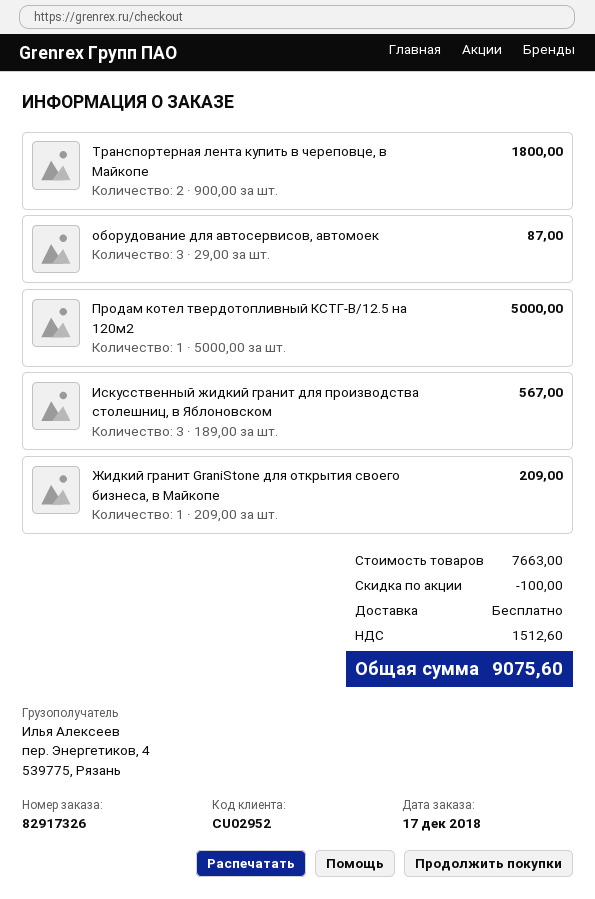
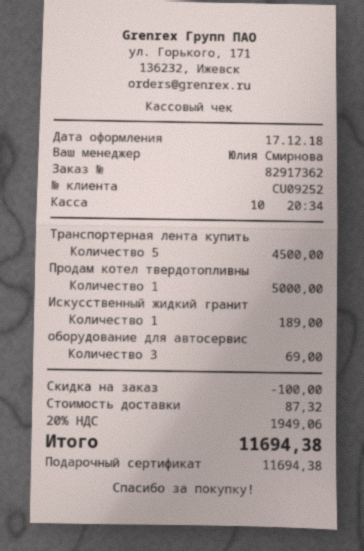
order number: 82917326 -> 82917362
customer number: CU02952 -> CU09252
Транспортерная лента купить в череповце, в Майкопе: 2 for 1800.00 -> 5 for 4500.00
оборудование для автосервисов, автомоек: 3 for 87.00 -> 3 for 69.00
Искусственный жидкий гранит для производства столешниц, в Яблоновском: 3 for 567.00 -> 1 for 189.00
Жидкий гранит GraniStone для открытия своего бизнеса, в Майкопе: 1 for 209.00 -> none
shipping: 0.00 -> 87.32
tax: 1512.60 -> 1949.06
total: 9075.60 -> 11694.38

